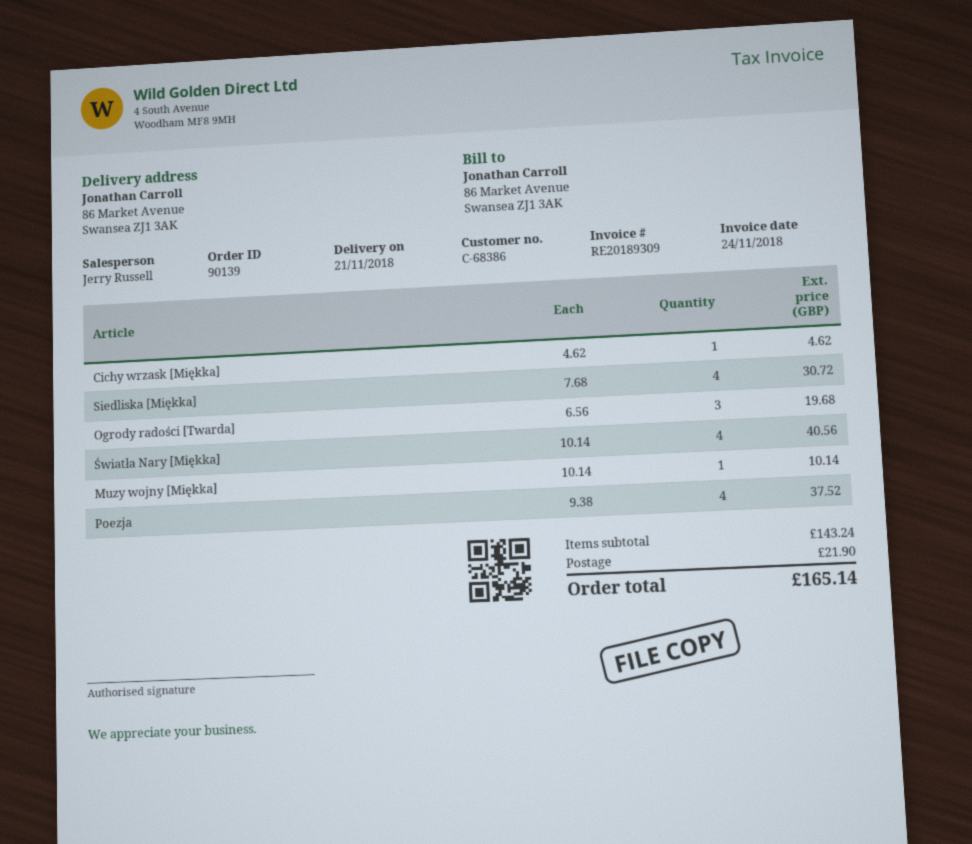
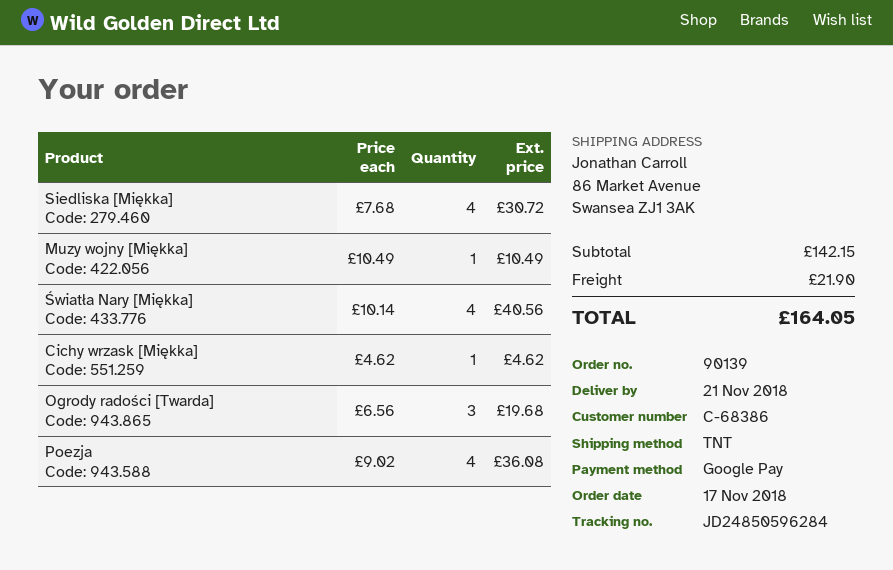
Muzy wojny [Miękka]: 1 x 10.14 = 10.14 -> 1 x 10.49 = 10.49
Poezja: 4 x 9.38 = 37.52 -> 4 x 9.02 = 36.08
subtotal: 143.24 -> 142.15
total: 165.14 -> 164.05

